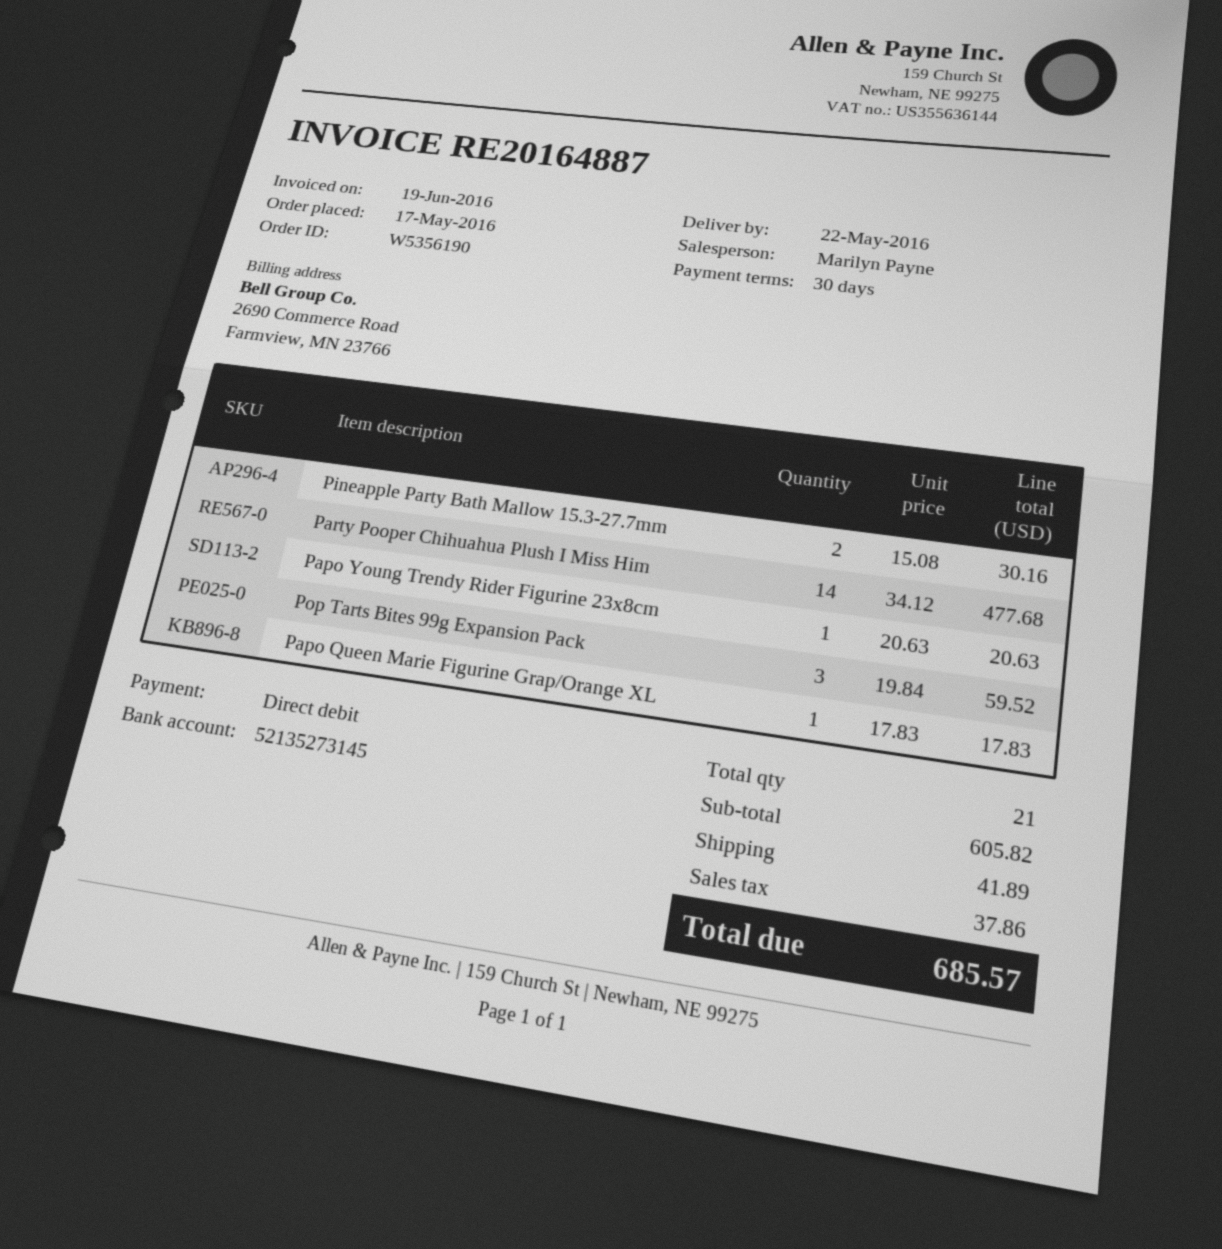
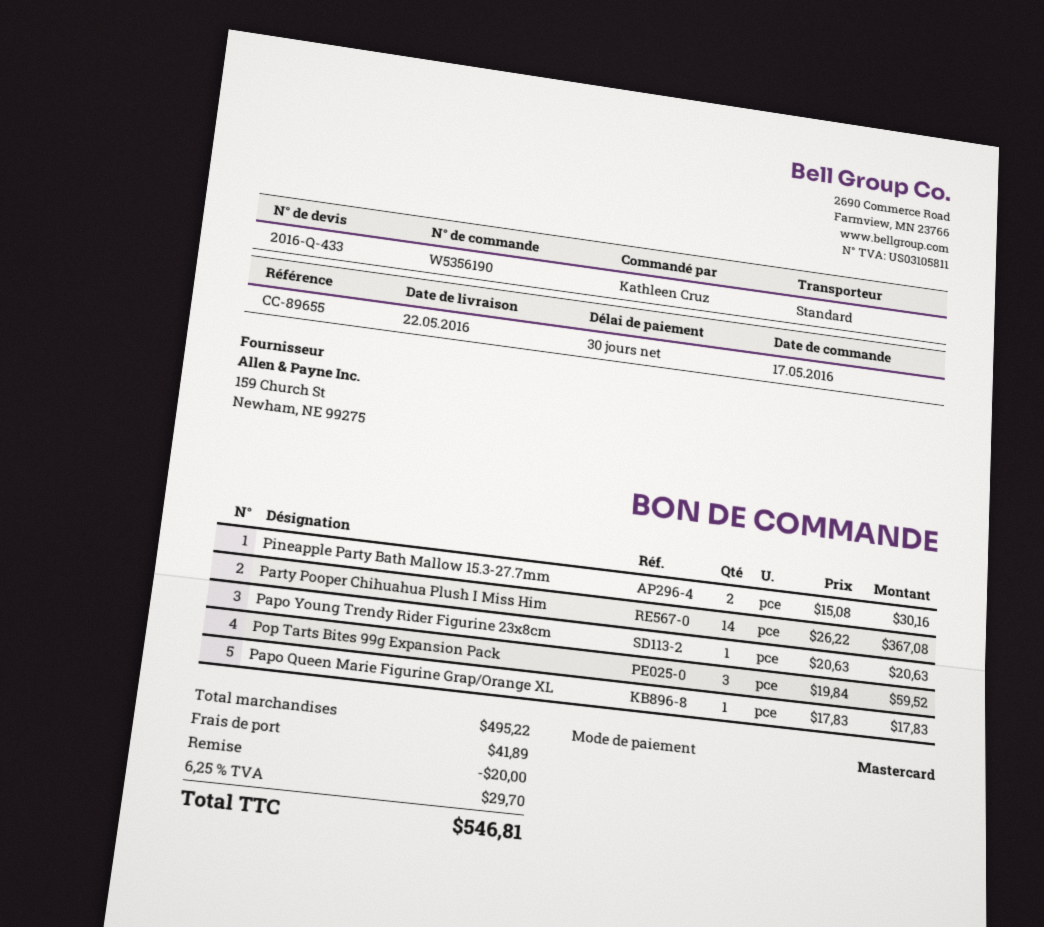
payment method: direct debit -> Mastercard
Party Pooper Chihuahua Plush I Miss Him: 14 x 34.12 = 477.68 -> 14 x 26.22 = 367.08
subtotal: 605.82 -> 495.22
discount: none -> 20.00
tax: 37.86 -> 29.70
total: 685.57 -> 546.81

